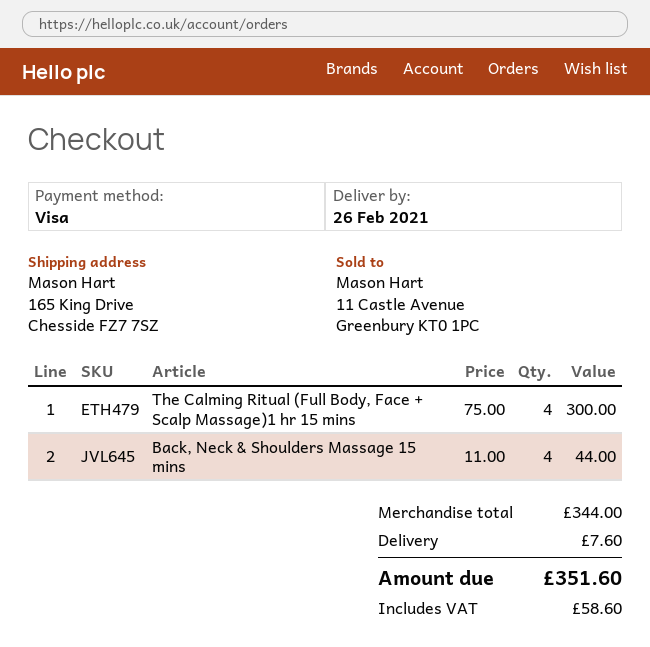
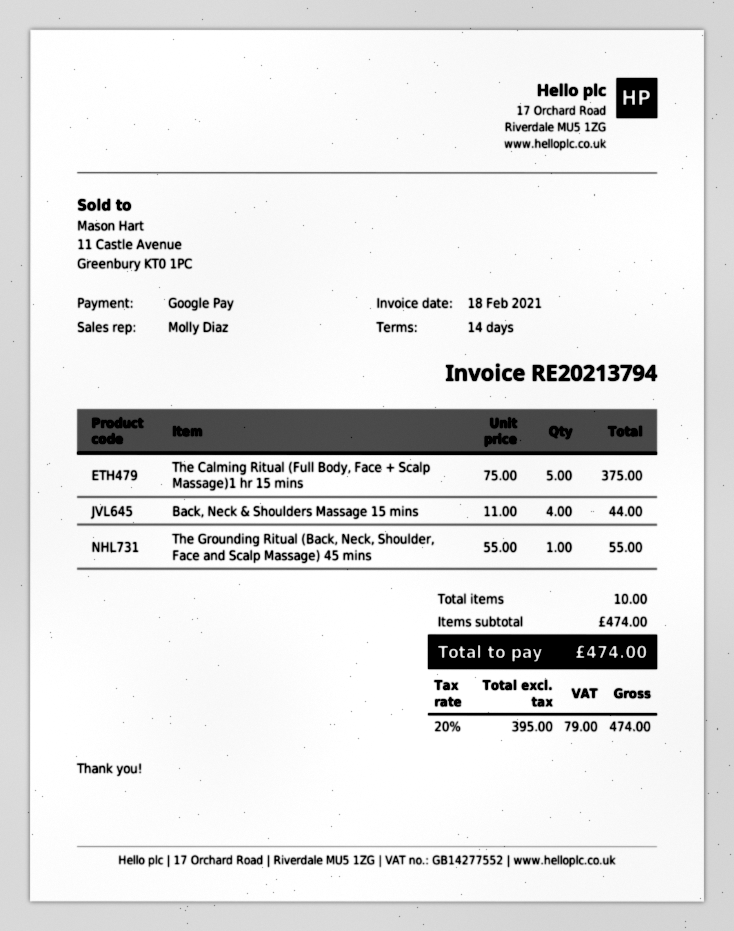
payment method: Visa -> Google Pay
The Calming Ritual (Full Body, Face + Scalp Massage)1 hr 15 mins: 4 x 75.00 = 300.00 -> 5 x 75.00 = 375.00
The Grounding Ritual (Back, Neck, Shoulder, Face and Scalp Massage) 45 mins: none -> 1 x 55.00 = 55.00
subtotal: 344.00 -> 474.00
shipping: 7.60 -> none
tax: 58.60 -> 79.00
total: 351.60 -> 474.00

